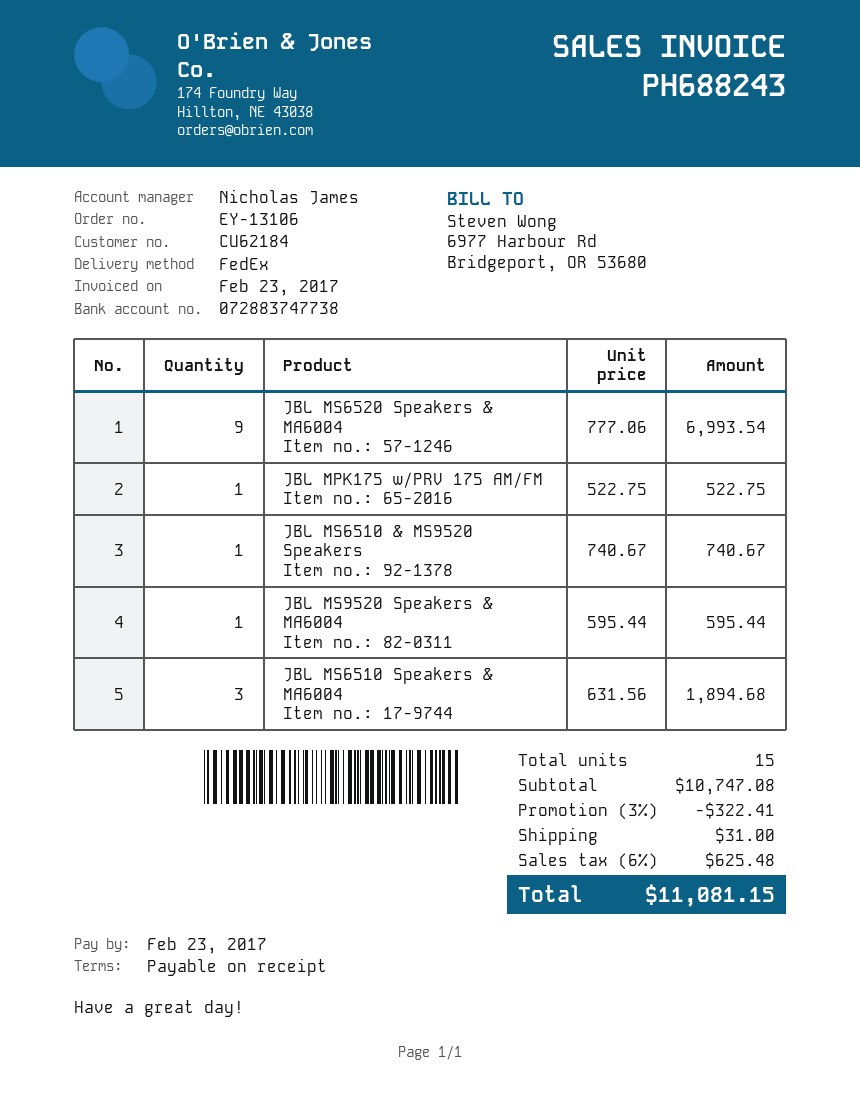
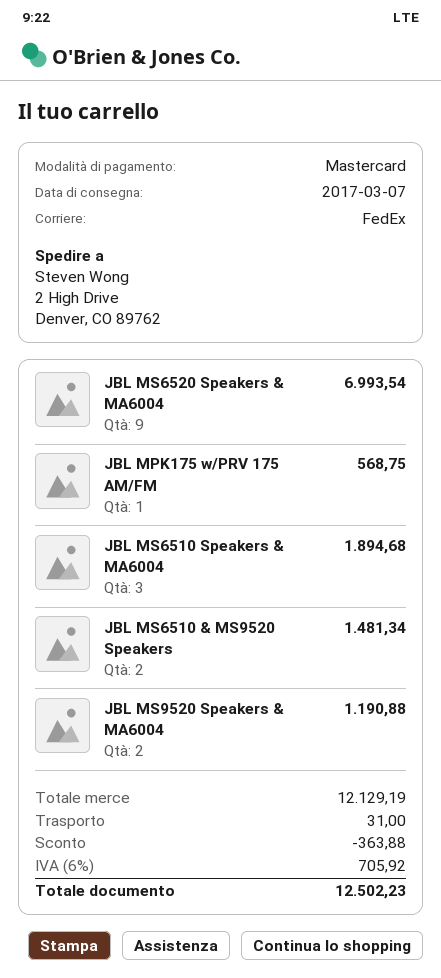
JBL MPK175 w/PRV 175 AM/FM: 1 for 522.75 -> 1 for 568.75
JBL MS6510 & MS9520 Speakers: 1 for 740.67 -> 2 for 1481.34
JBL MS9520 Speakers & MA6004: 1 for 595.44 -> 2 for 1190.88
subtotal: 10747.08 -> 12129.19
discount: 322.41 -> 363.88
tax: 6% = 625.48 -> 6% = 705.92
total: 11081.15 -> 12502.23

